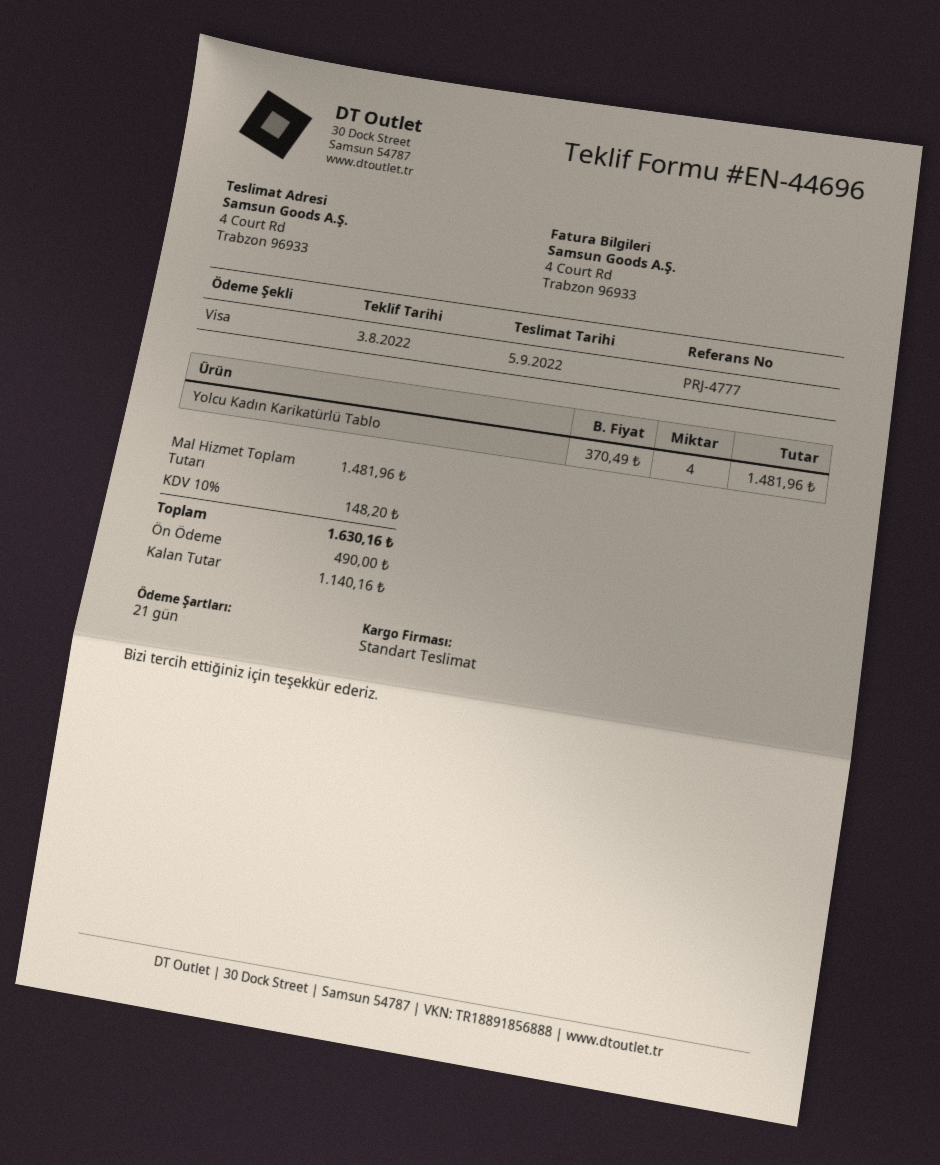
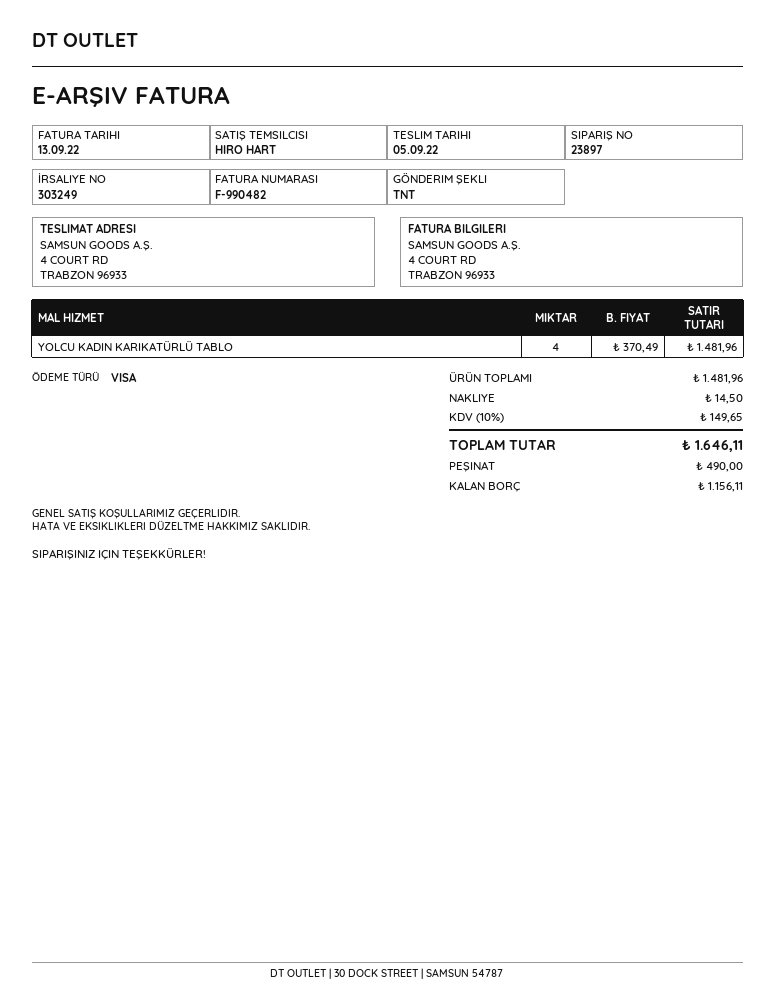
shipping method: standard -> TNT
shipping: none -> 14.50
tax: 10% = 148.20 -> 10% = 149.65
total: 1630.16 -> 1646.11
balance: 1140.16 -> 1156.11

